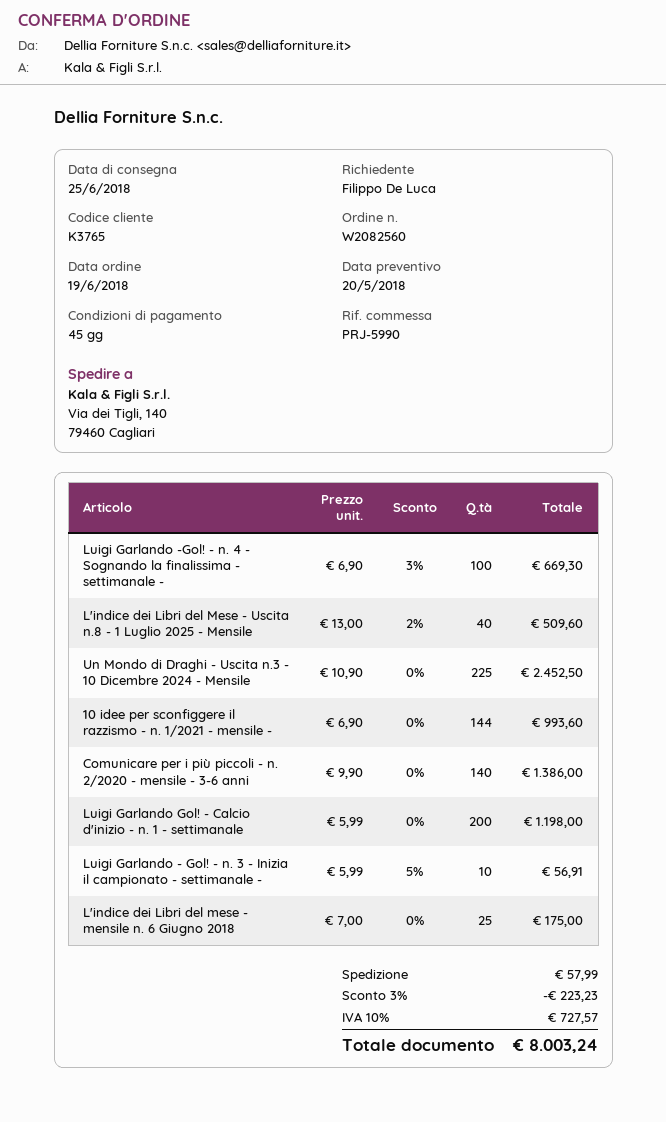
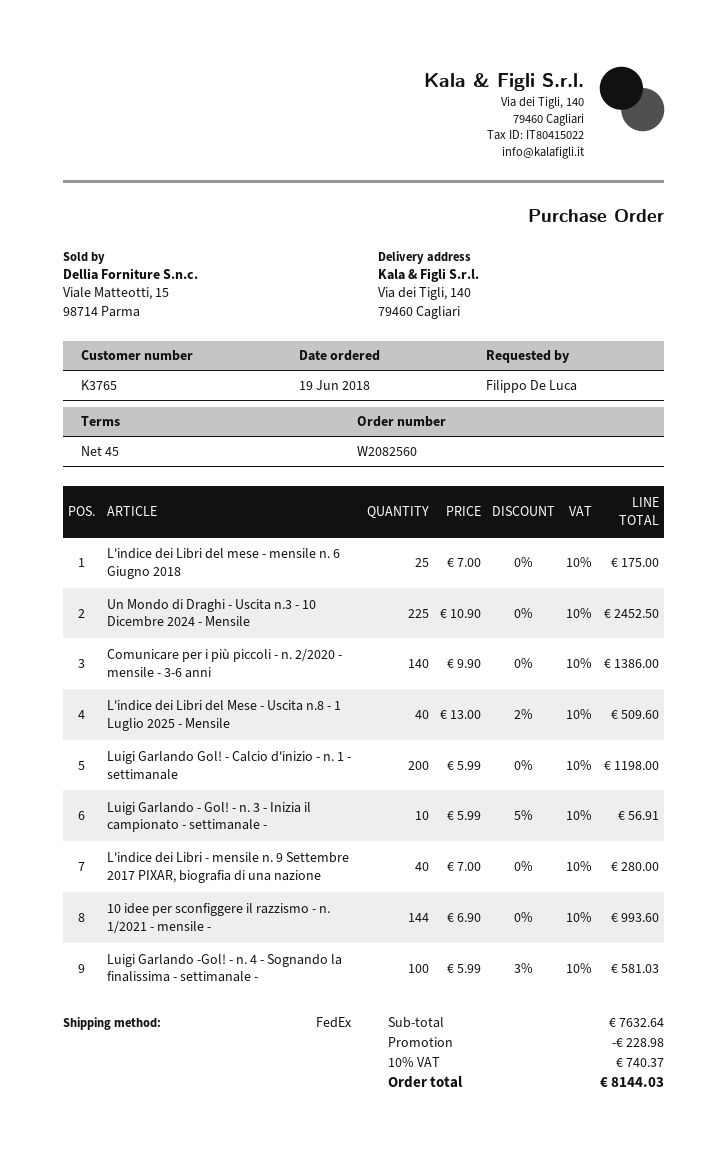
Luigi Garlando -Gol! - n. 4 - Sognando la finalissima - settimanale -: 100 x 6.90 - 3% = 669.30 -> 100 x 5.99 - 3% = 581.03
L'indice dei Libri - mensile n. 9 Settembre 2017 PIXAR, biografia di una nazione: none -> 40 x 7.00 = 280.00
discount: 223.23 -> 228.98
shipping: 57.99 -> none
tax: 10% = 727.57 -> 10% = 740.37
total: 8003.24 -> 8144.03

